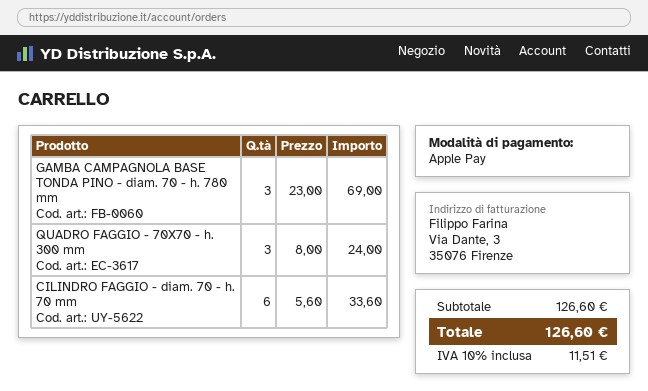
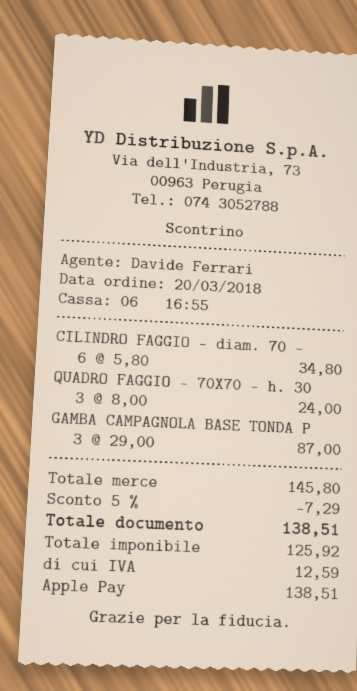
GAMBA CAMPAGNOLA BASE TONDA PINO - diam. 70 - h. 780 mm: 3 x 23.00 = 69.00 -> 3 x 29.00 = 87.00
CILINDRO FAGGIO - diam. 70 - h. 70 mm: 6 x 5.60 = 33.60 -> 6 x 5.80 = 34.80
subtotal: 126.60 -> 145.80
discount: none -> 5% = 7.29
tax: 11.51 -> 12.59
total: 126.60 -> 138.51

